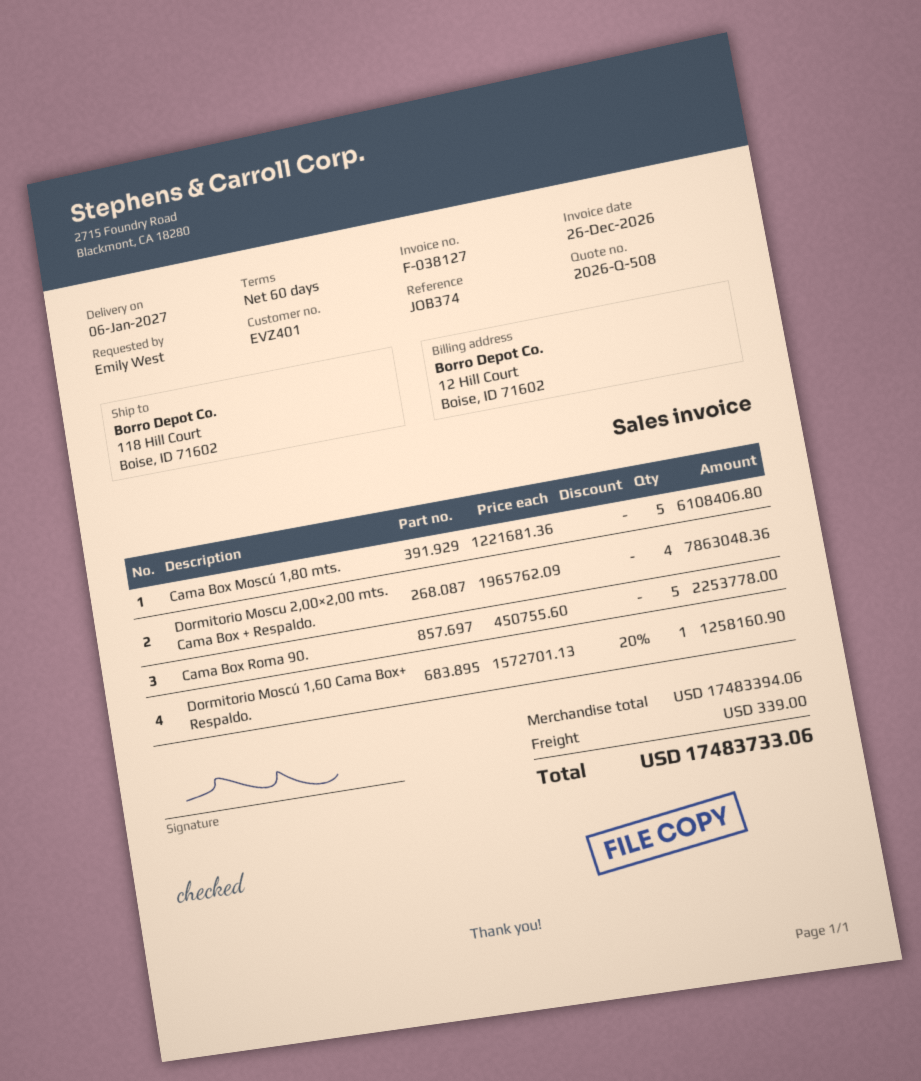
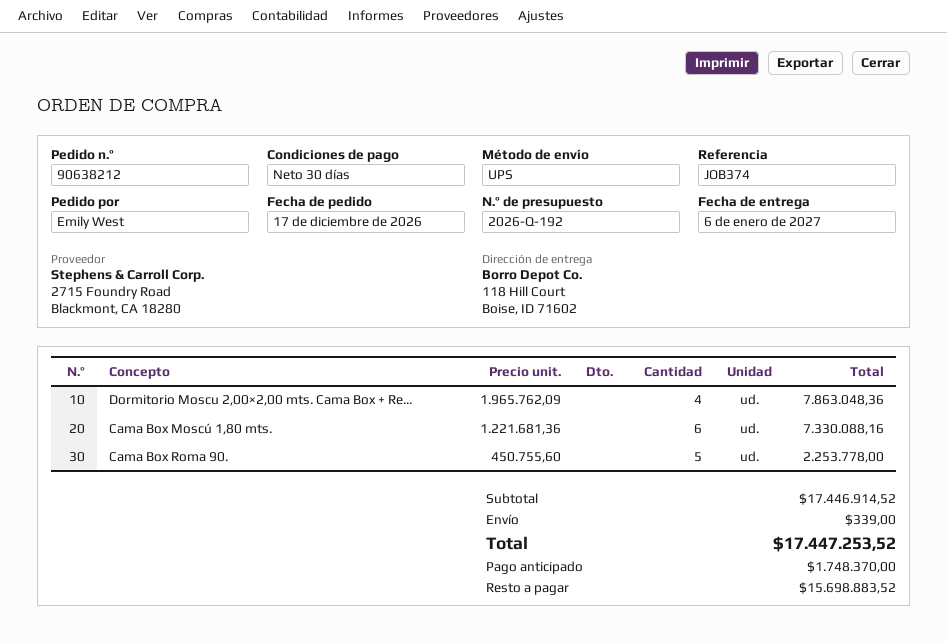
quote number: 2026-Q-508 -> 2026-Q-192
payment terms: 60 days -> 30 days
Cama Box Moscú 1,80 mts.: 5 x 1221681.36 = 6108406.80 -> 6 x 1221681.36 = 7330088.16
Dormitorio Moscú 1,60 Cama Box+ Respaldo.: 1 x 1572701.13 - 20% = 1258160.90 -> none
subtotal: 17483394.06 -> 17446914.52
total: 17483733.06 -> 17447253.52

